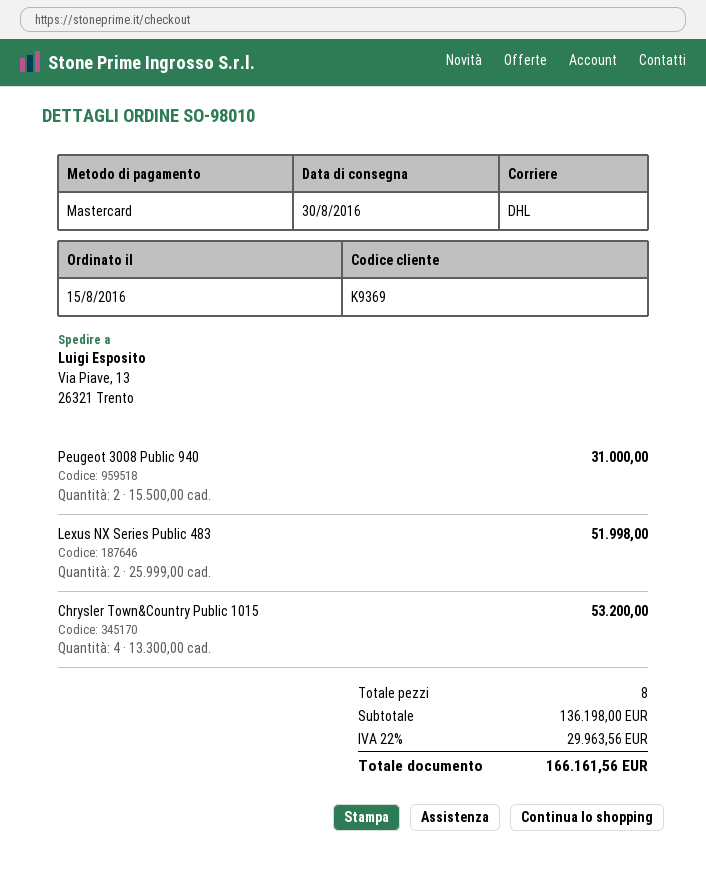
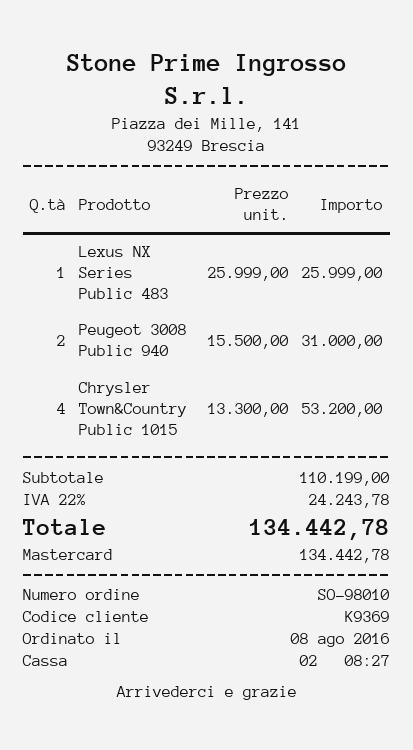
order date: 2016-08-15 -> 2016-08-08
Lexus NX Series Public 483: 2 x 25999.00 = 51998.00 -> 1 x 25999.00 = 25999.00
subtotal: 136198.00 -> 110199.00
tax: 22% = 29963.56 -> 22% = 24243.78
total: 166161.56 -> 134442.78

